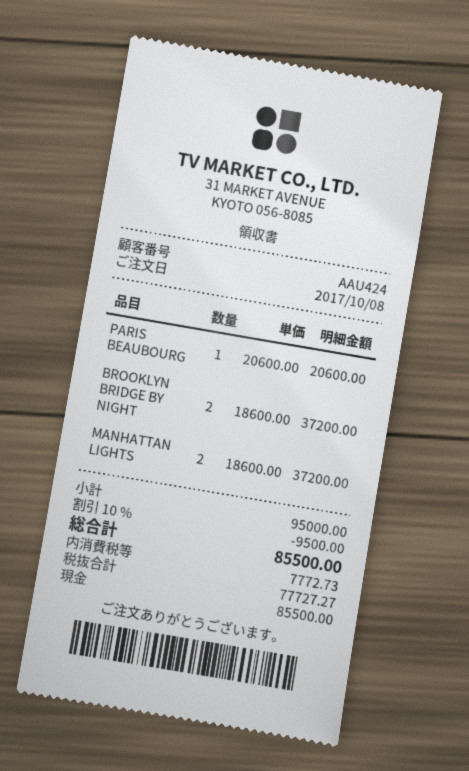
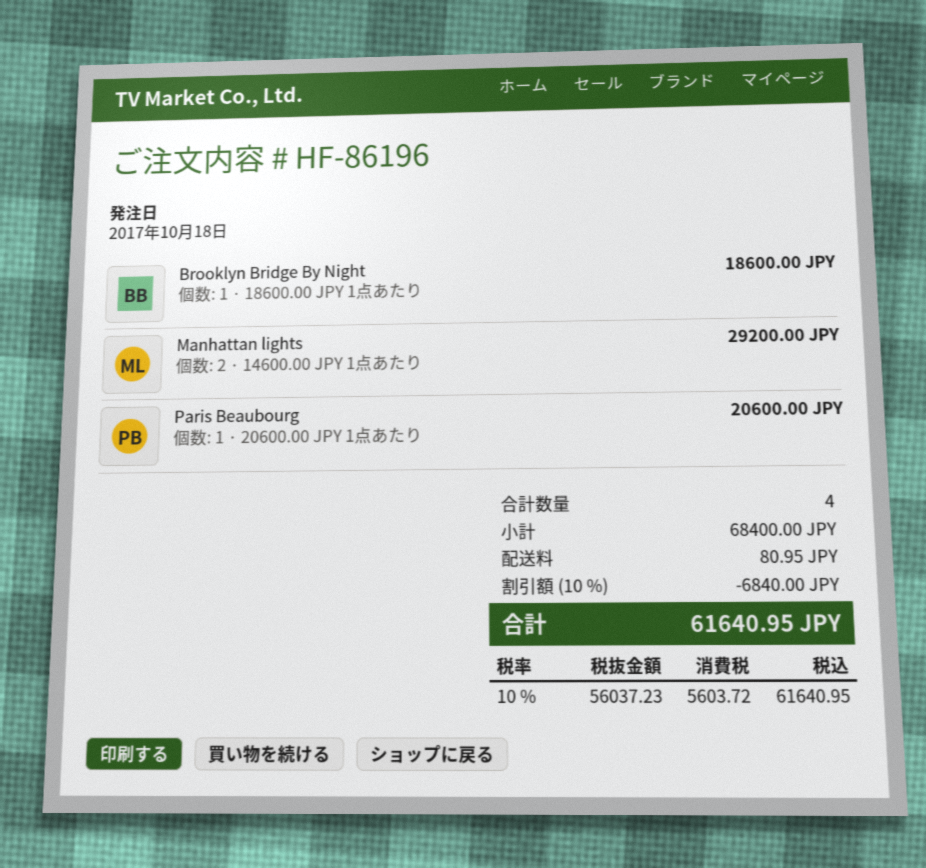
order date: 2017-10-08 -> 2017-10-18
BROOKLYN BRIDGE BY NIGHT: 2 x 18600.00 = 37200.00 -> 1 x 18600.00 = 18600.00
MANHATTAN LIGHTS: 2 x 18600.00 = 37200.00 -> 2 x 14600.00 = 29200.00
subtotal: 95000.00 -> 68400.00
discount: 10% = 9500.00 -> 10% = 6840.00
shipping: none -> 80.95
net: 77727.27 -> 56037.23
tax: 7772.73 -> 5603.72
total: 85500.00 -> 61640.95

